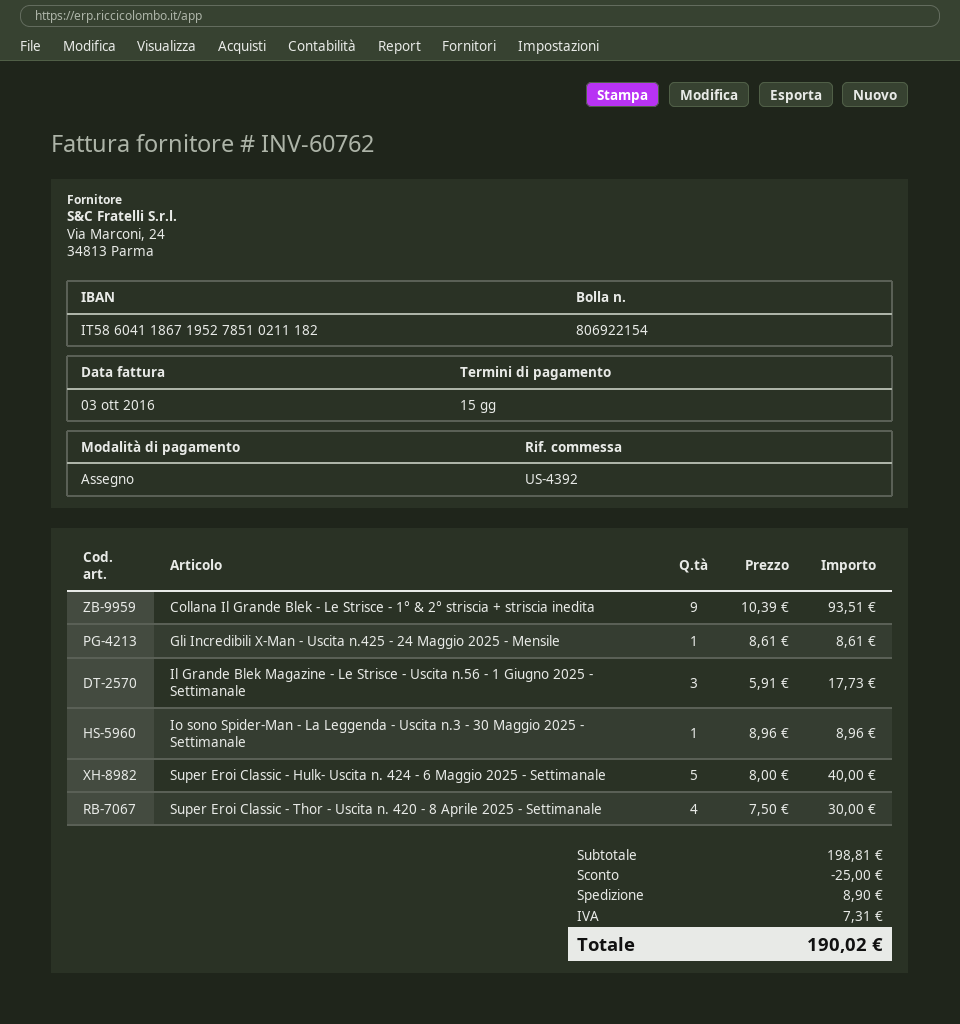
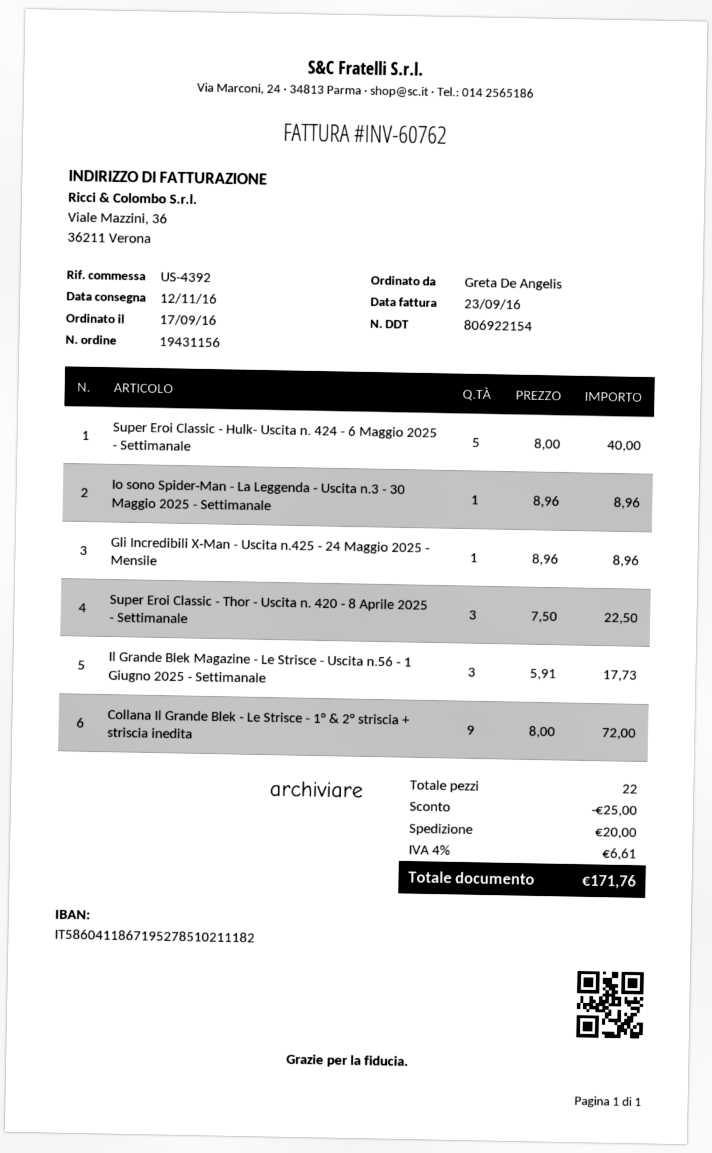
invoice date: 2016-10-03 -> 2016-09-23
Collana Il Grande Blek - Le Strisce - 1° & 2° striscia + striscia inedita: 9 x 10.39 = 93.51 -> 9 x 8.00 = 72.00
Gli Incredibili X-Man - Uscita n.425 - 24 Maggio 2025 - Mensile: 1 x 8.61 = 8.61 -> 1 x 8.96 = 8.96
Super Eroi Classic - Thor - Uscita n. 420 - 8 Aprile 2025 - Settimanale: 4 x 7.50 = 30.00 -> 3 x 7.50 = 22.50
shipping: 8.90 -> 20.00
tax: 7.31 -> 6.61
total: 190.02 -> 171.76

